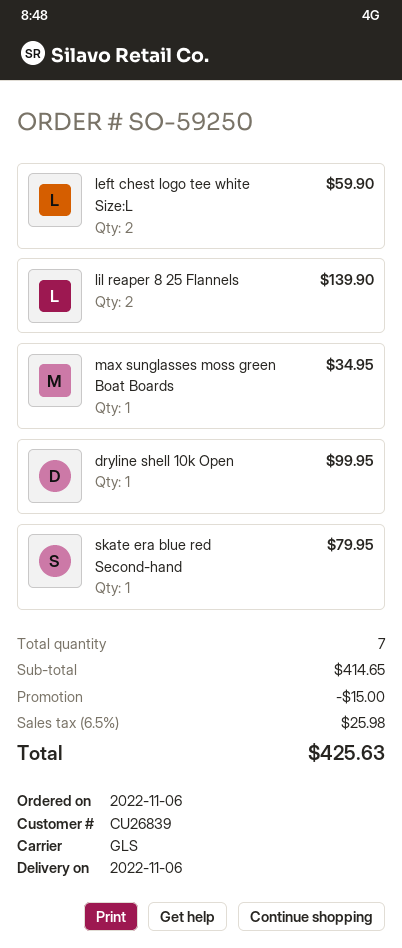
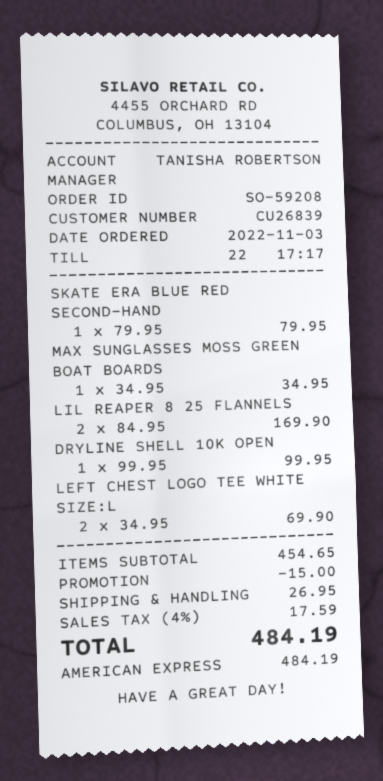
order number: SO-59250 -> SO-59208
order date: 2022-11-06 -> 2022-11-03
left chest logo tee white Size:L: 2 for 59.90 -> 2 for 69.90
lil reaper 8 25 Flannels: 2 for 139.90 -> 2 for 169.90
subtotal: 414.65 -> 454.65
shipping: none -> 26.95
tax: 6.5% = 25.98 -> 4% = 17.59
total: 425.63 -> 484.19

